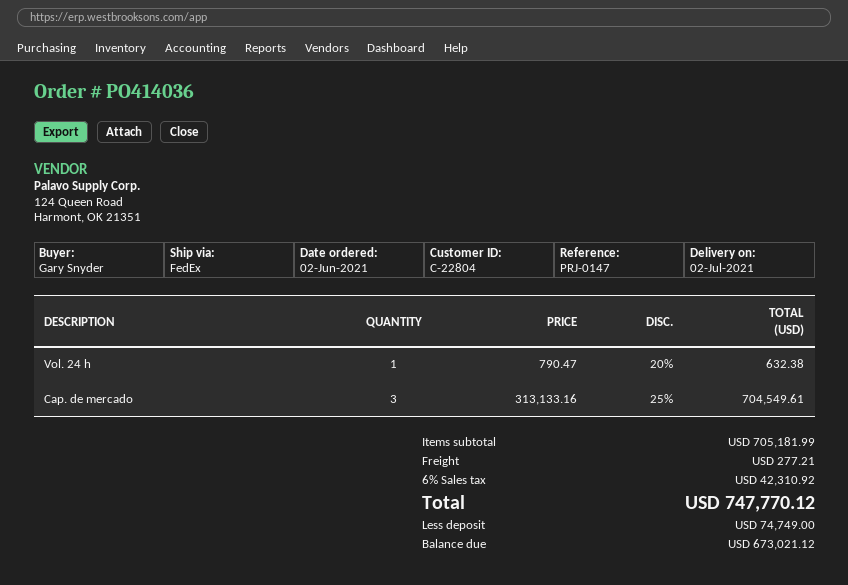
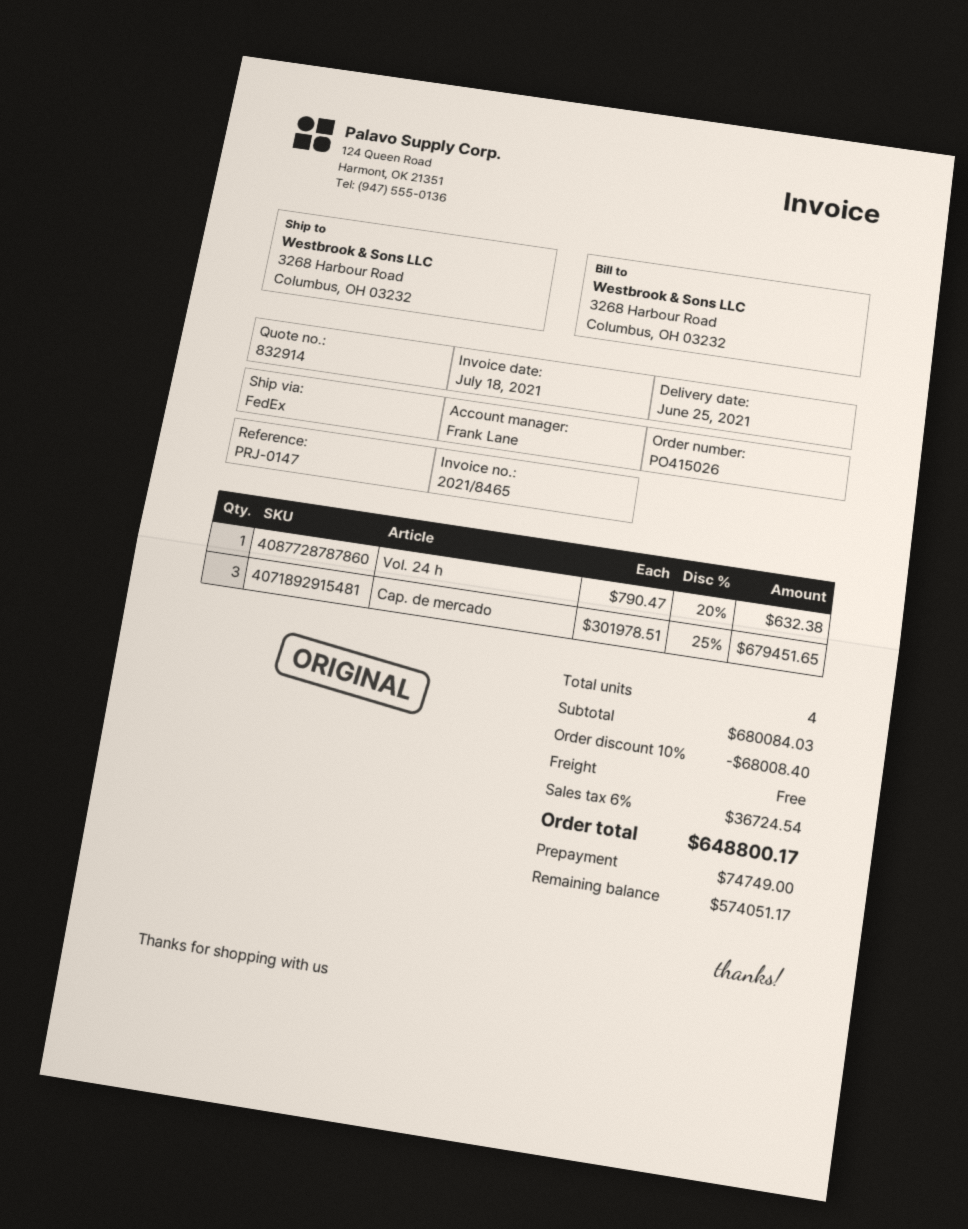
order number: PO414036 -> PO415026
delivery date: 2021-07-02 -> 2021-06-25
Cap. de mercado: 3 x 313133.16 - 25% = 704549.61 -> 3 x 301978.51 - 25% = 679451.65
subtotal: 705181.99 -> 680084.03
discount: none -> 10% = 68008.40
shipping: 277.21 -> 0.00
tax: 6% = 42310.92 -> 6% = 36724.54
total: 747770.12 -> 648800.17
balance: 673021.12 -> 574051.17

